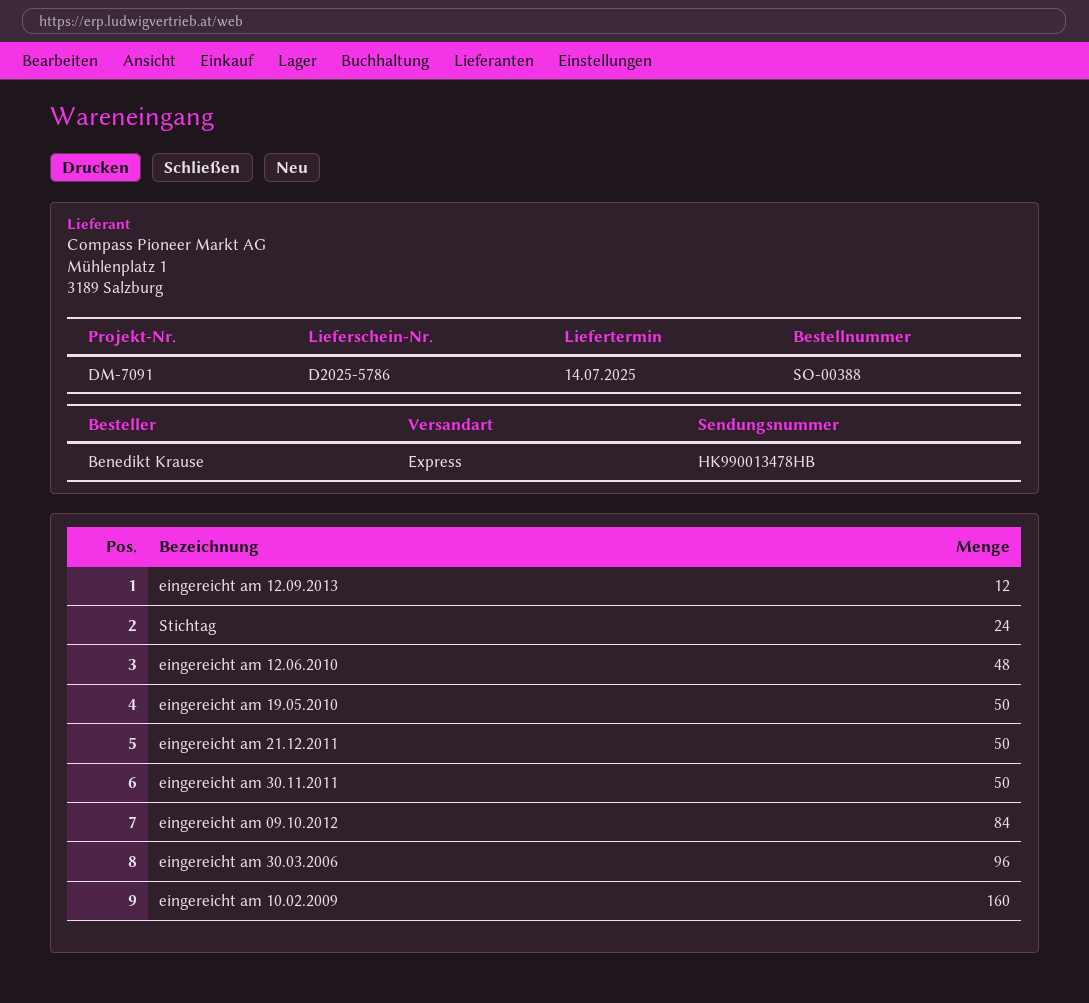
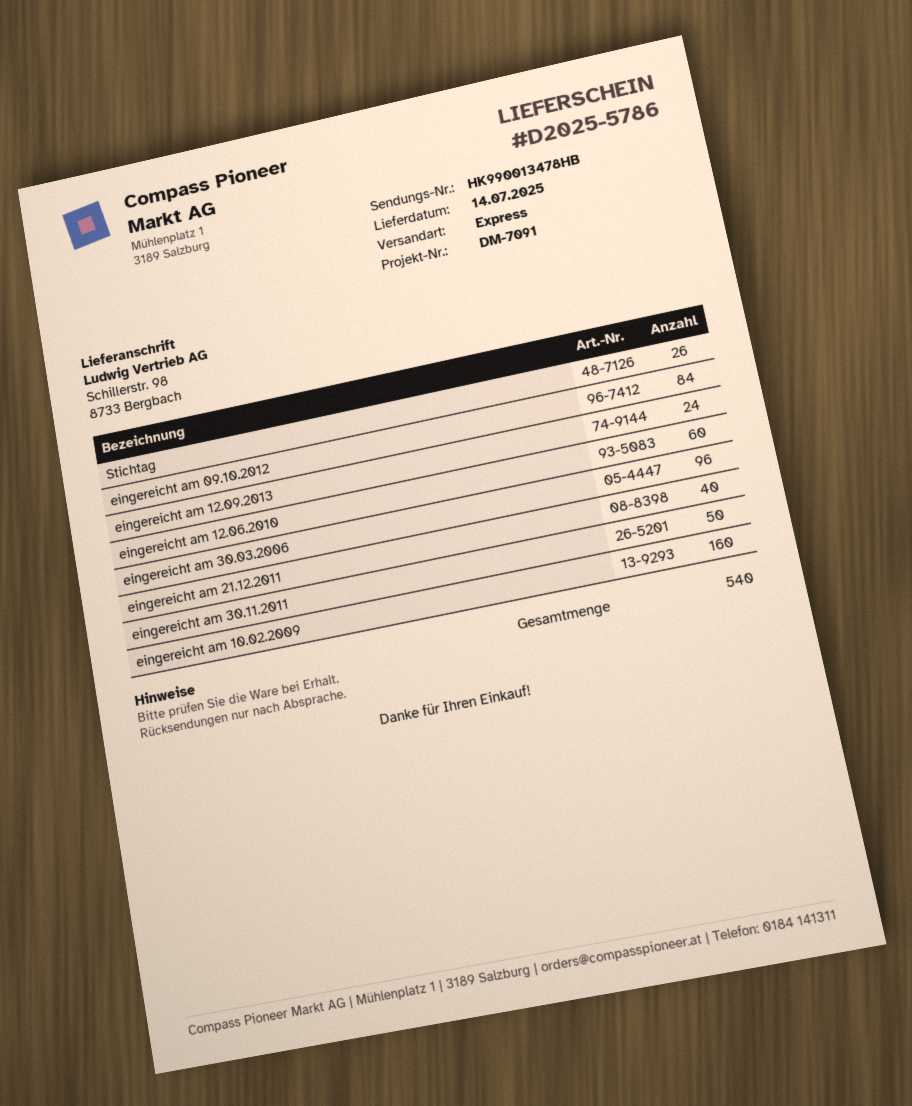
eingereicht am 12.09.2013: 12 -> 24
Stichtag: 24 -> 26
eingereicht am 12.06.2010: 48 -> 60
eingereicht am 19.05.2010: 50 -> none
eingereicht am 21.12.2011: 50 -> 40

